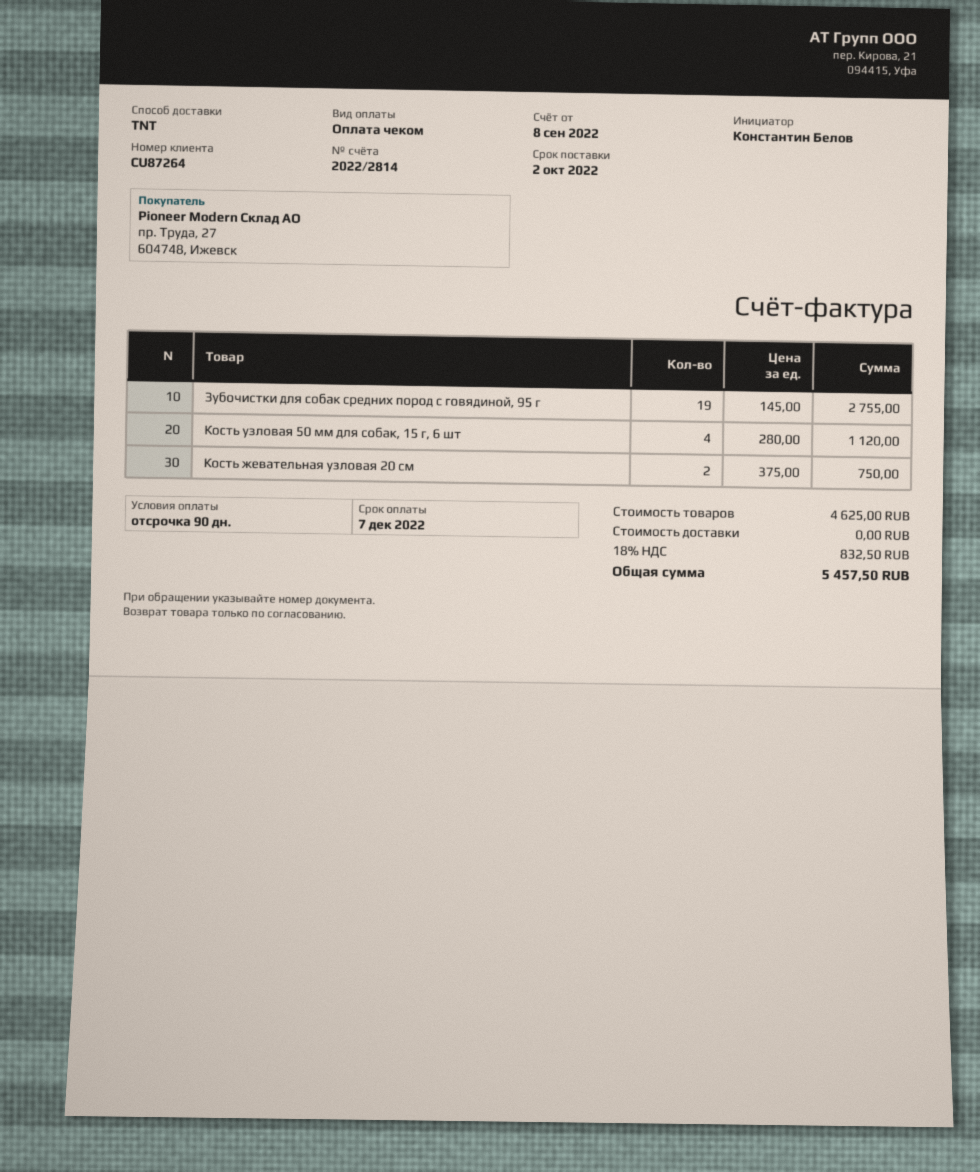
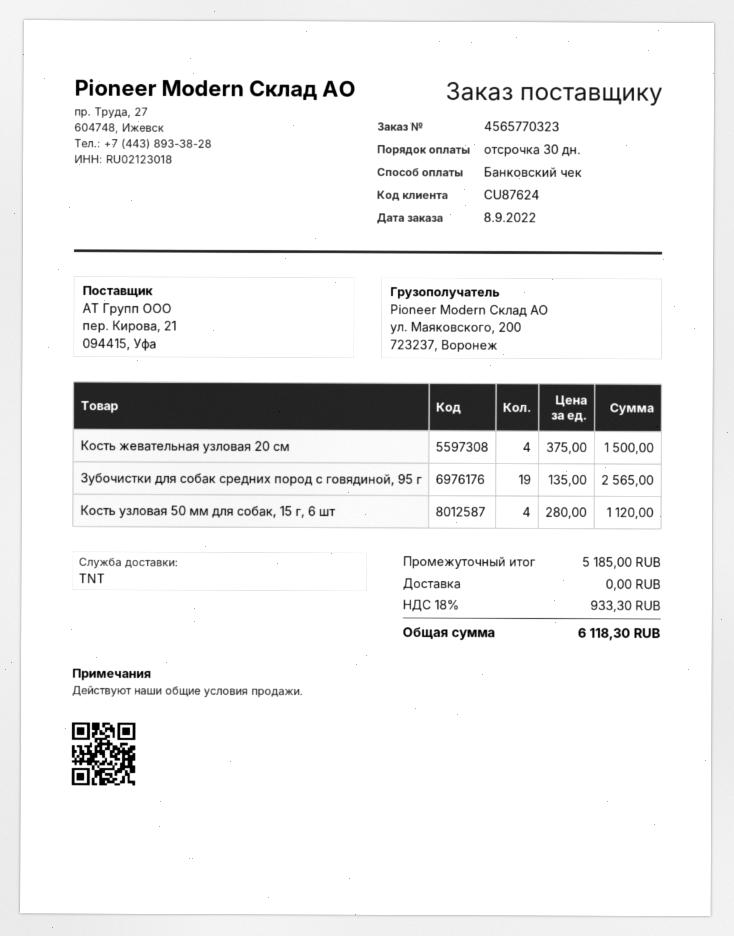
payment terms: 90 days -> 30 days
customer number: CU87264 -> CU87624
Зубочистки для собак средних пород с говядиной, 95 г: 19 x 145.00 = 2755.00 -> 19 x 135.00 = 2565.00
Кость жевательная узловая 20 см: 2 x 375.00 = 750.00 -> 4 x 375.00 = 1500.00
subtotal: 4625.00 -> 5185.00
tax: 18% = 832.50 -> 18% = 933.30
total: 5457.50 -> 6118.30

